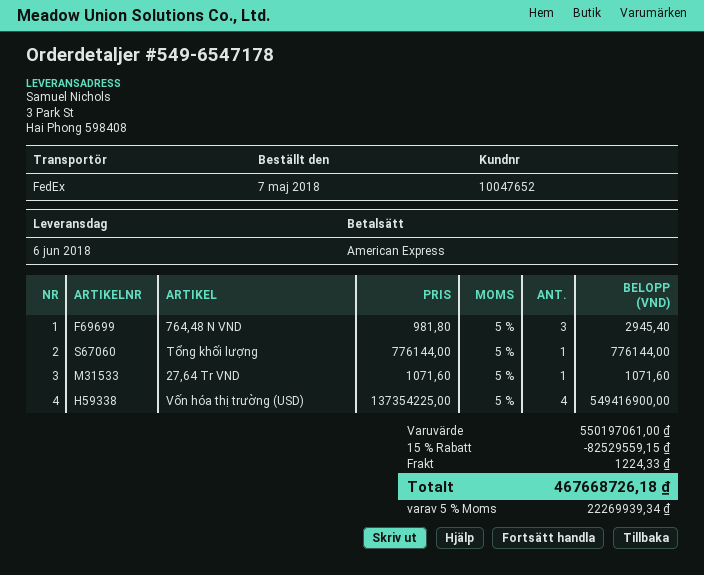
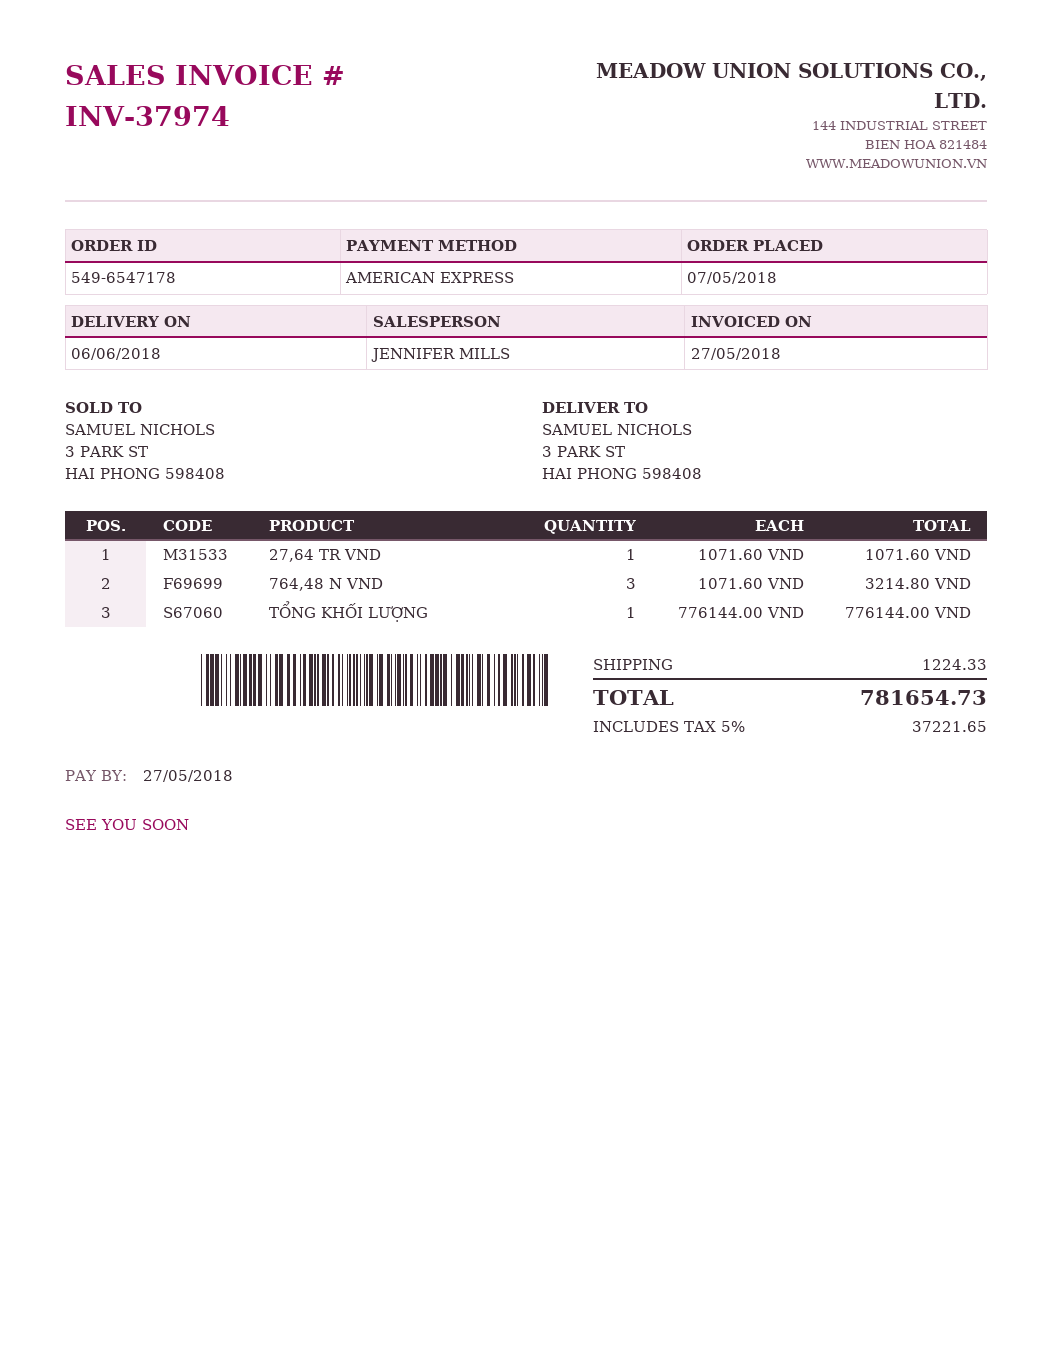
764,48 N VND: 3 x 981.80 = 2945.40 -> 3 x 1071.60 = 3214.80
Vốn hóa thị trường (USD): 4 x 137354225.00 = 549416900.00 -> none
discount: 15% = 82529559.15 -> none
tax: 5% = 22269939.34 -> 5% = 37221.65
total: 467668726.18 -> 781654.73

